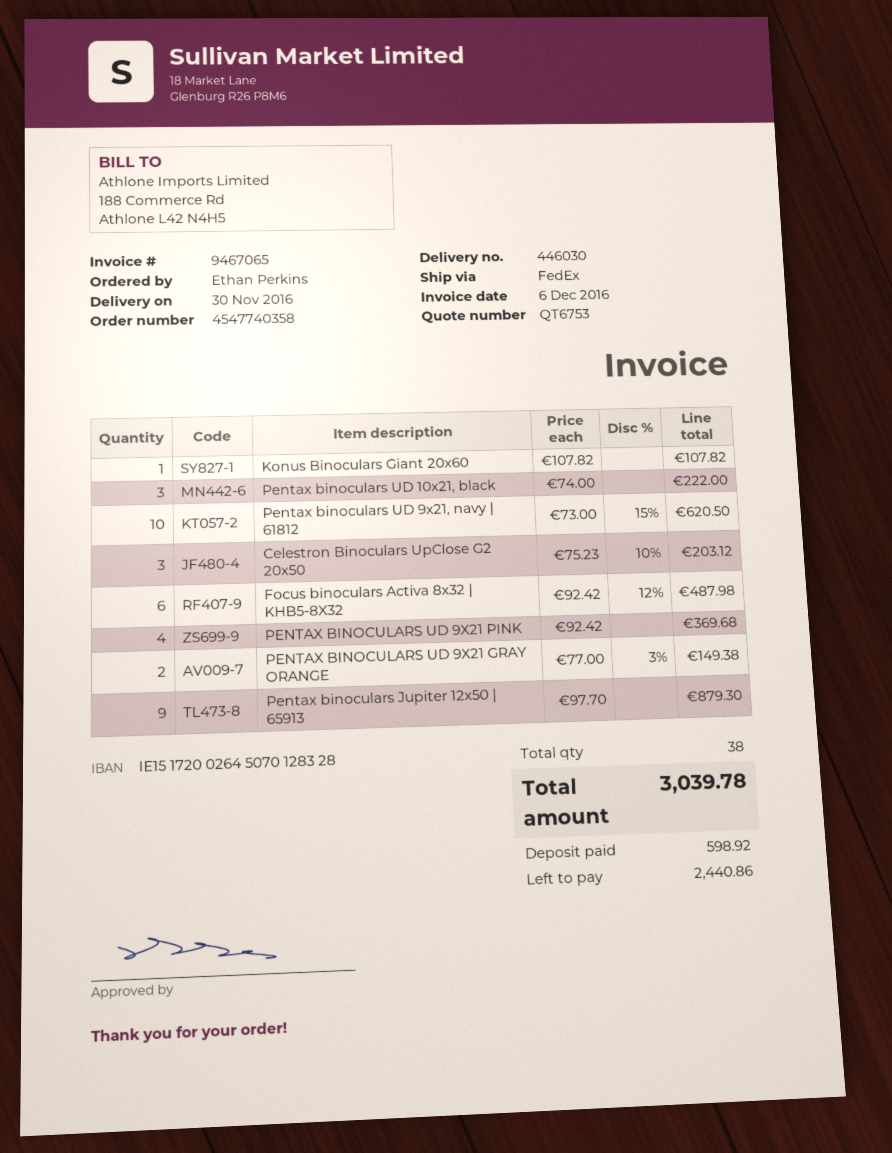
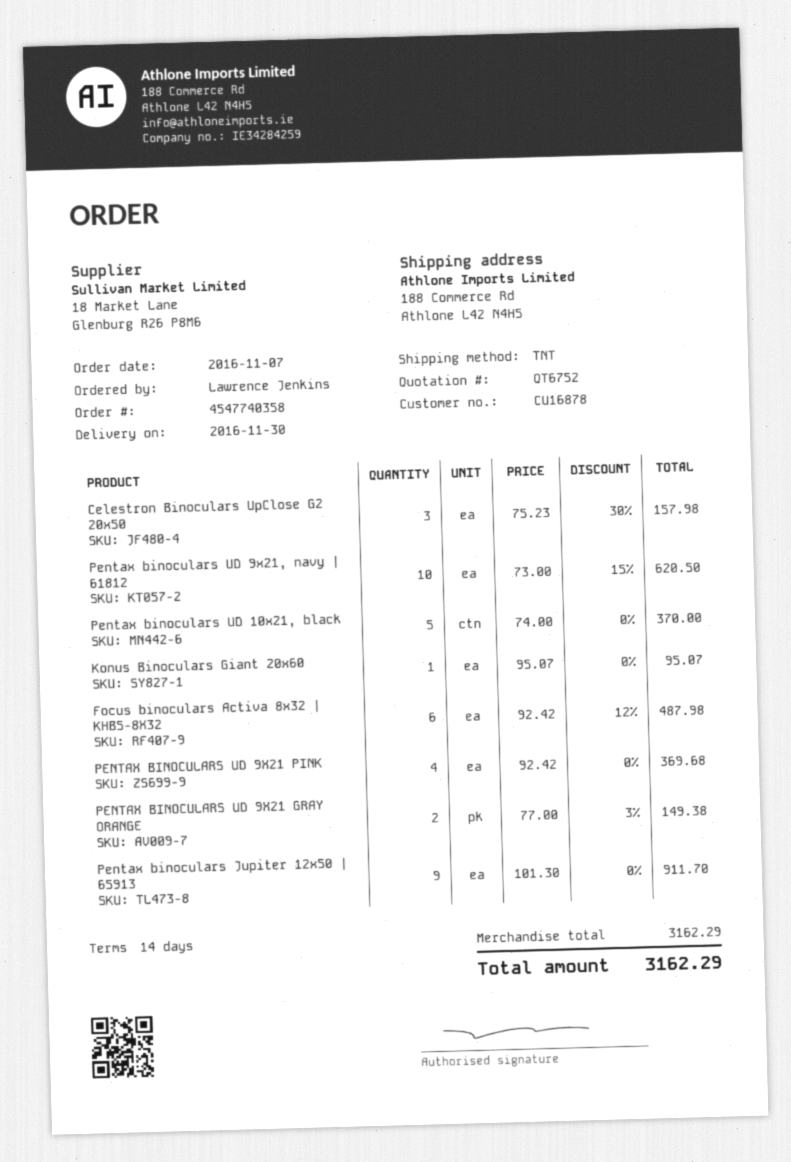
quote number: QT6753 -> QT6752
ordered by: Ethan Perkins -> Lawrence Jenkins
shipping method: FedEx -> TNT
Konus Binoculars Giant 20x60: 1 x 107.82 = 107.82 -> 1 x 95.07 = 95.07
Pentax binoculars UD 10x21, black: 3 x 74.00 = 222.00 -> 5 x 74.00 = 370.00
Celestron Binoculars UpClose G2 20x50: 3 x 75.23 - 10% = 203.12 -> 3 x 75.23 - 30% = 157.98
Pentax binoculars Jupiter 12x50 | 65913: 9 x 97.70 = 879.30 -> 9 x 101.30 = 911.70
total: 3039.78 -> 3162.29

